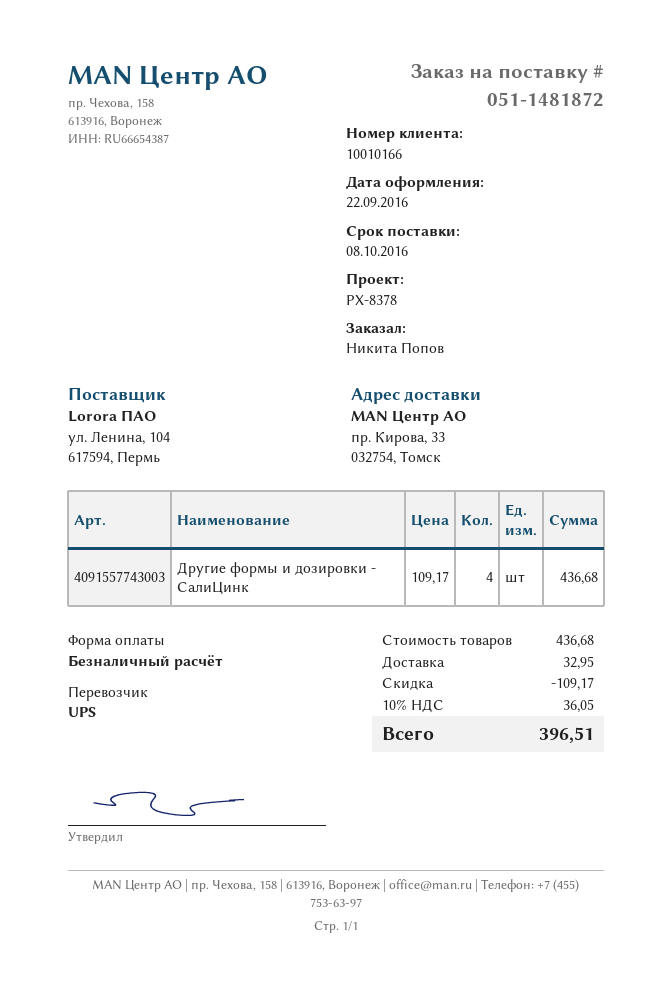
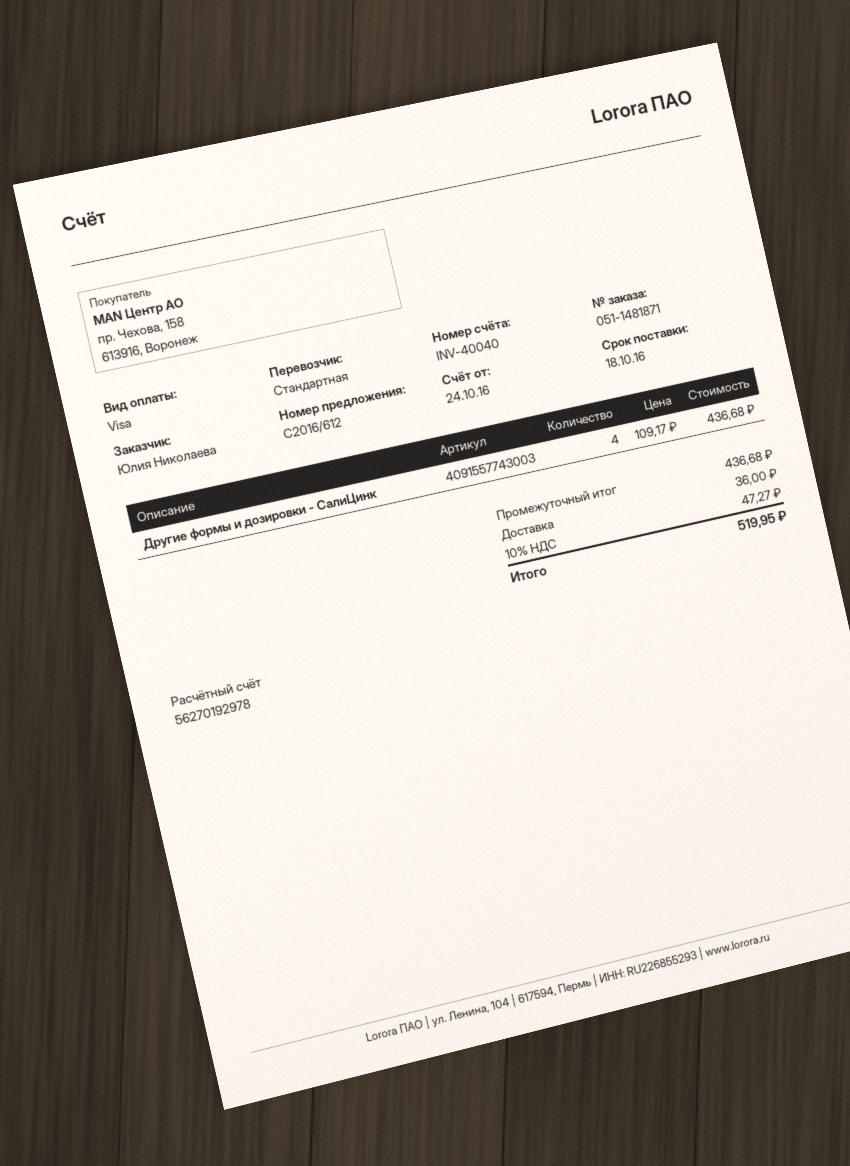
order number: 051-1481872 -> 051-1481871
delivery date: 2016-10-08 -> 2016-10-18
ordered by: Никита Попов -> Юлия Николаева
payment method: bank transfer -> Visa
shipping method: UPS -> standard
discount: 109.17 -> none
shipping: 32.95 -> 36.00
tax: 10% = 36.05 -> 10% = 47.27
total: 396.51 -> 519.95

